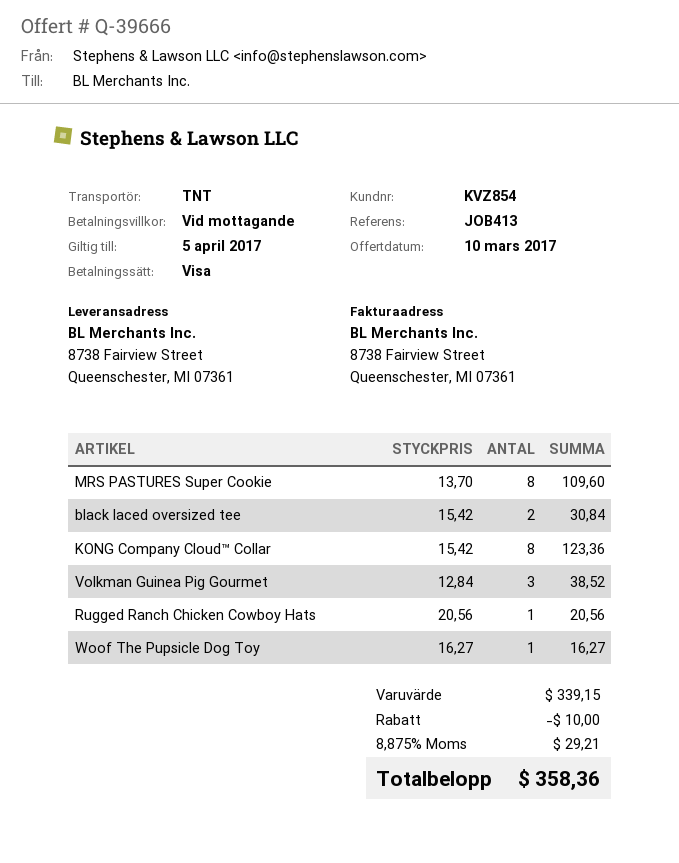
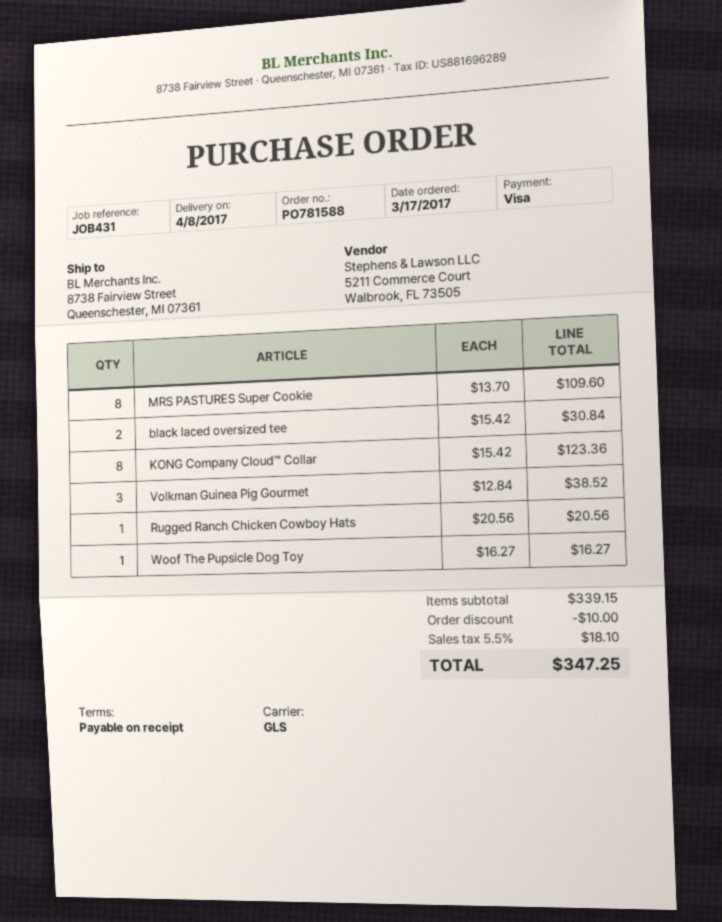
reference: JOB413 -> JOB431
shipping method: TNT -> GLS
tax: 8.875% = 29.21 -> 5.5% = 18.10
total: 358.36 -> 347.25

